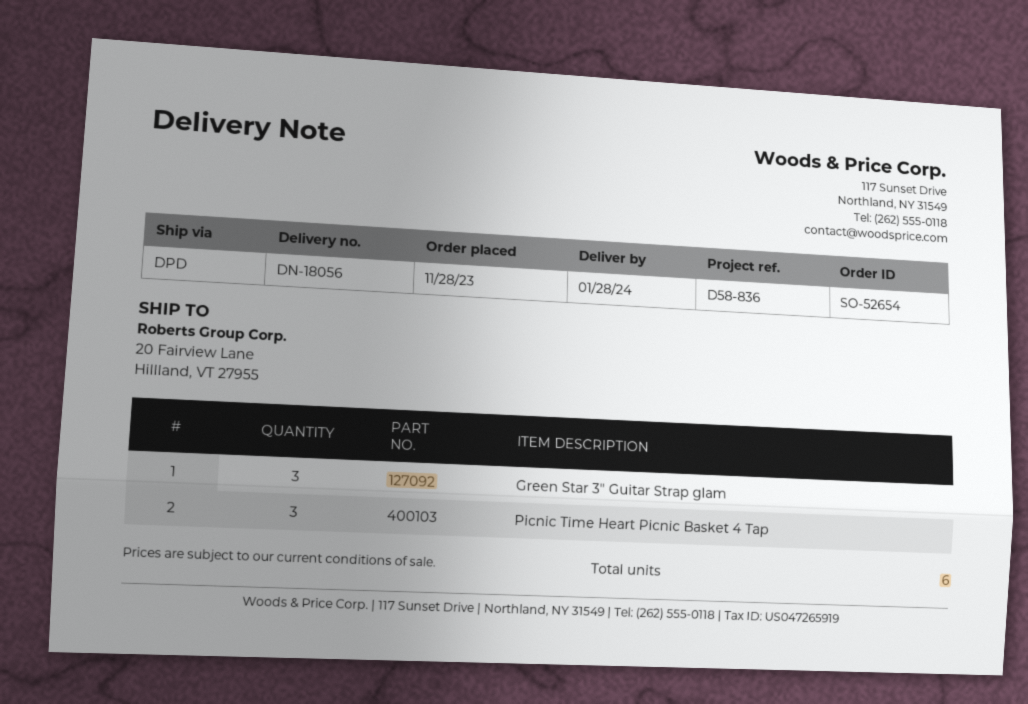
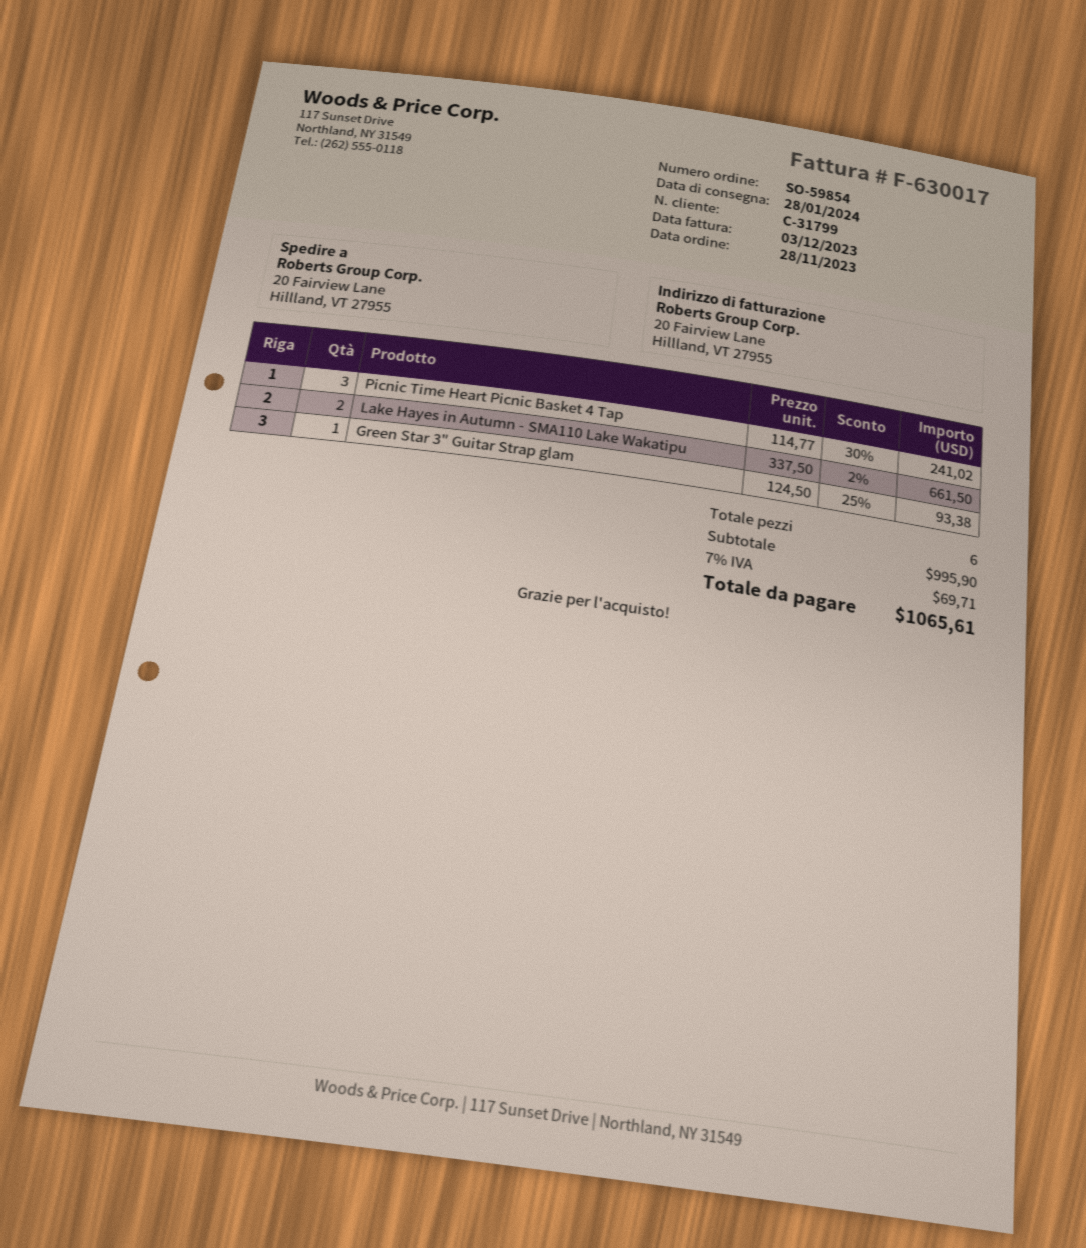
order number: SO-52654 -> SO-59854
Green Star 3" Guitar Strap glam: 3 -> 1
Lake Hayes in Autumn - SMA110 Lake Wakatipu: none -> 2

